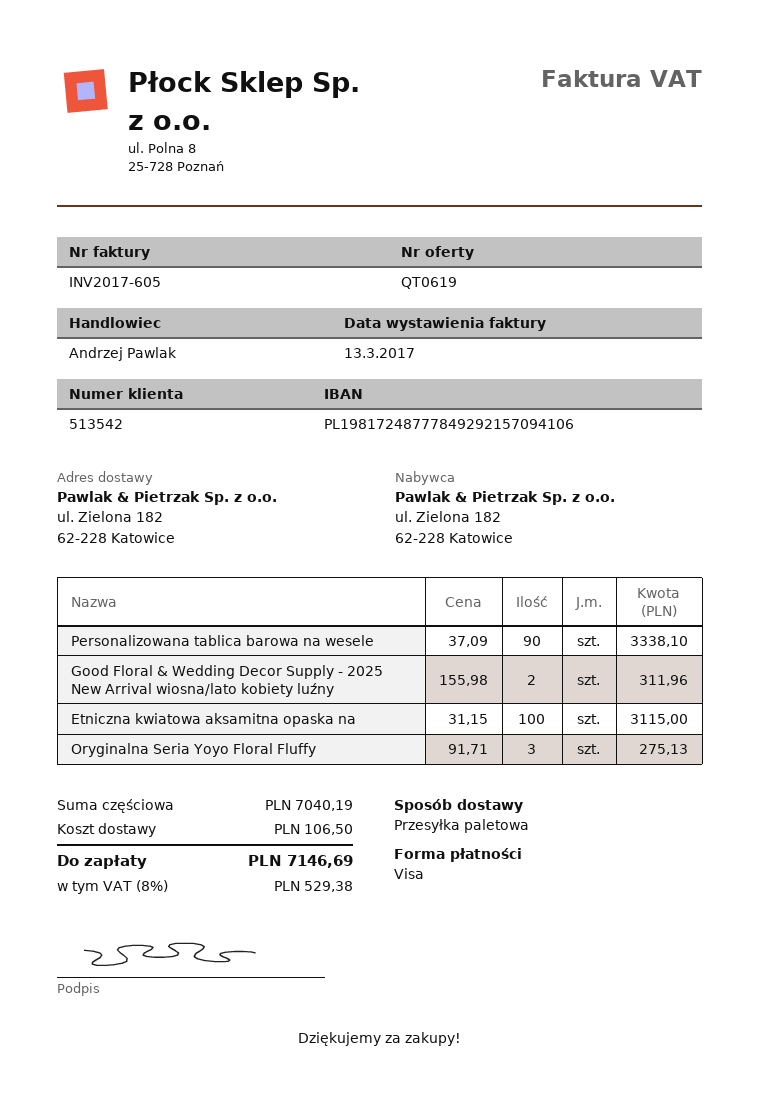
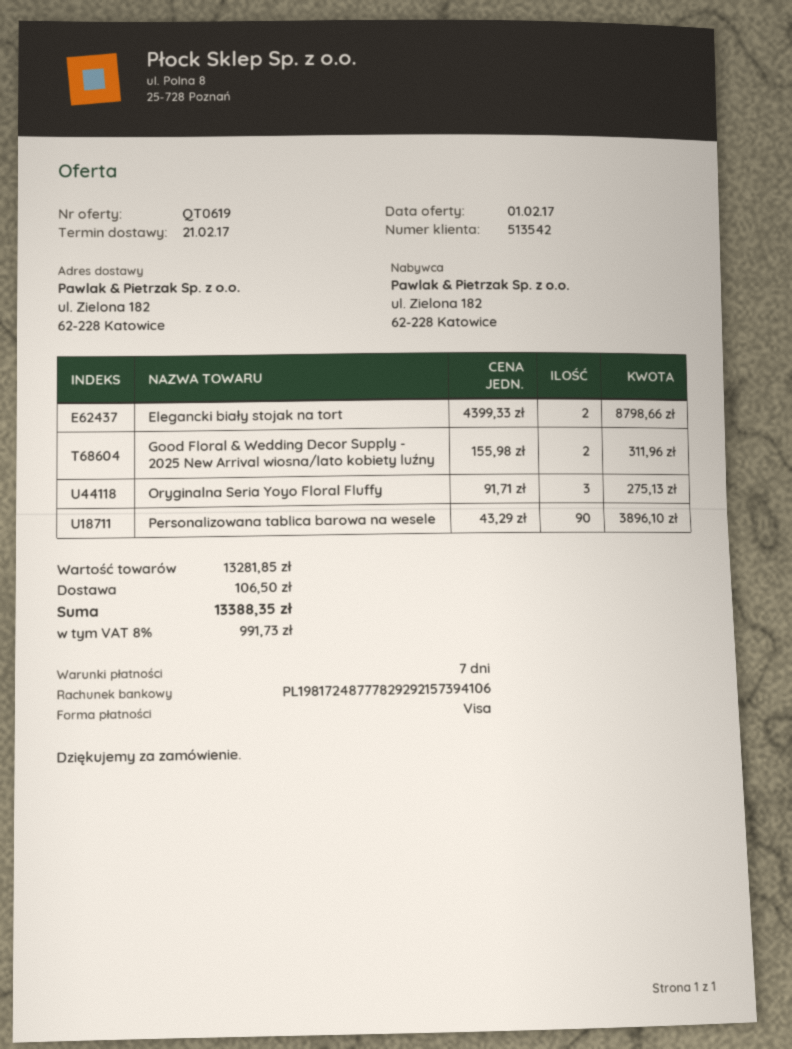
bank account: PL19817248777849292157094106 -> PL19817248777829292157394106
Personalizowana tablica barowa na wesele: 90 x 37.09 = 3338.10 -> 90 x 43.29 = 3896.10
Etniczna kwiatowa aksamitna opaska na: 100 x 31.15 = 3115.00 -> none
Elegancki biały stojak na tort: none -> 2 x 4399.33 = 8798.66
subtotal: 7040.19 -> 13281.85
tax: 8% = 529.38 -> 8% = 991.73
total: 7146.69 -> 13388.35

